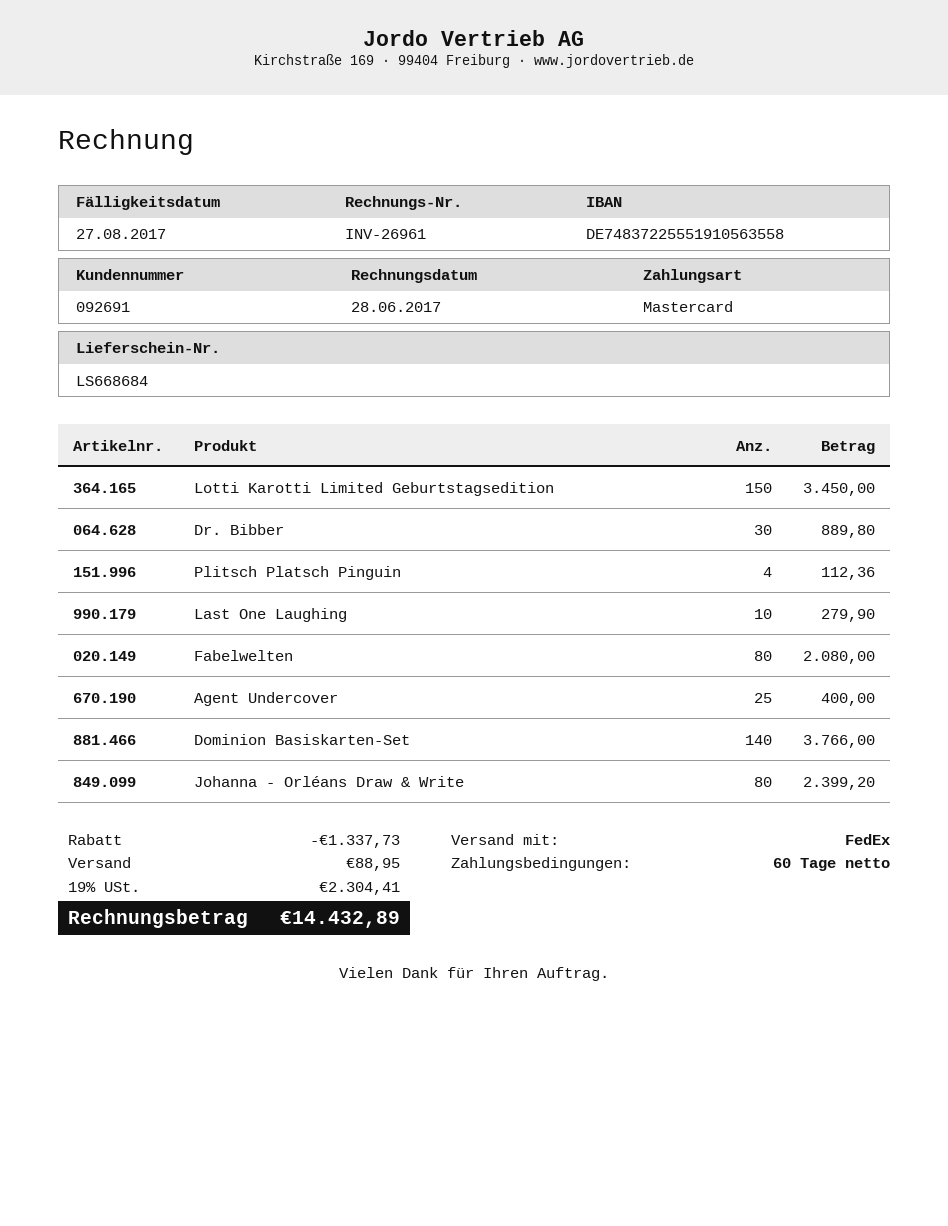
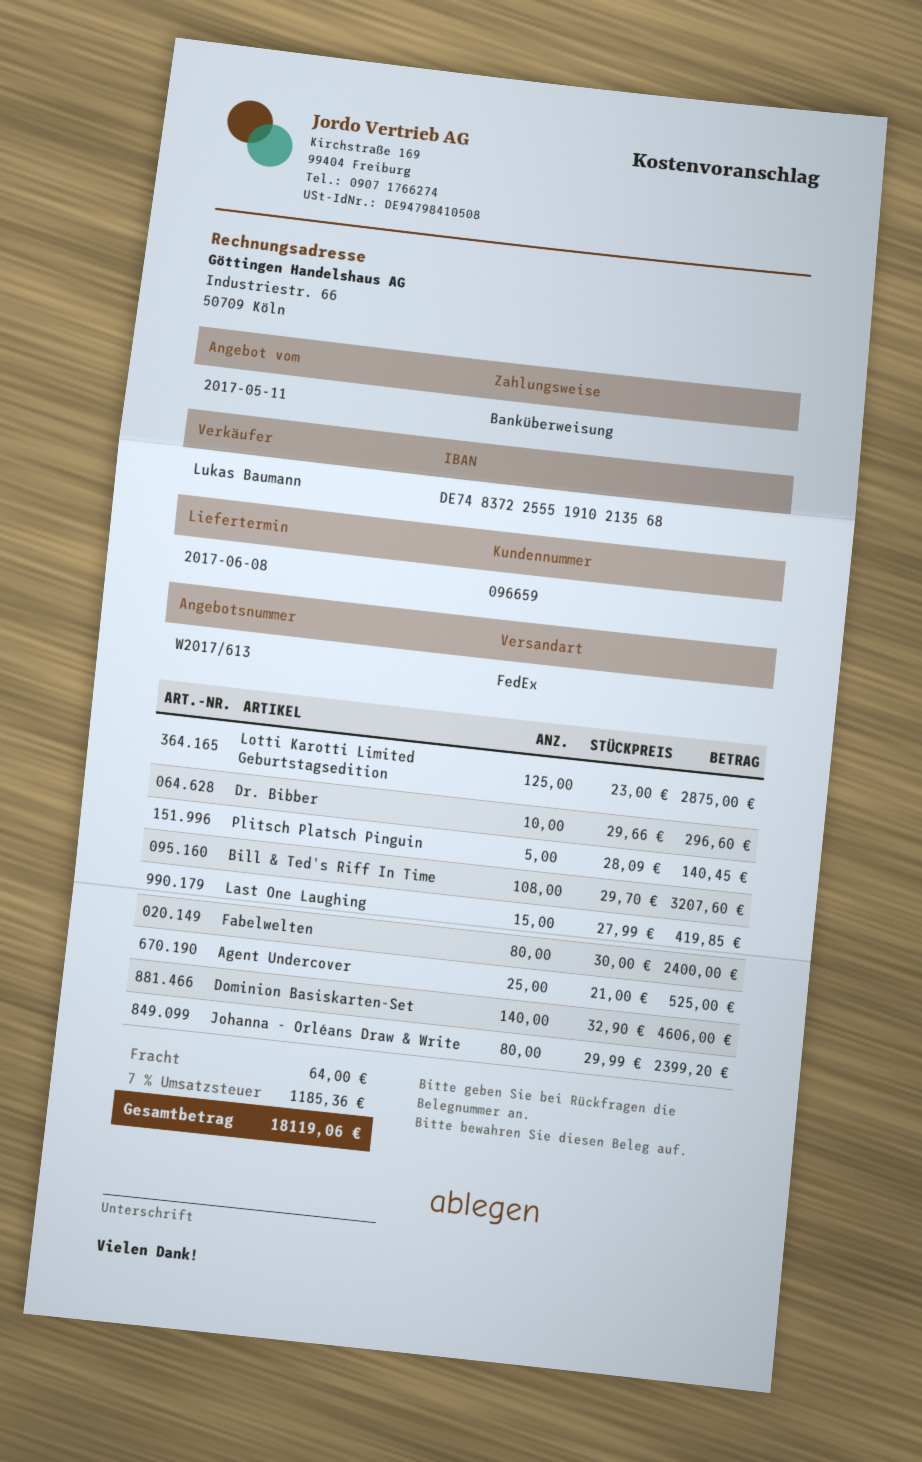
customer number: 092691 -> 096659
payment method: Mastercard -> bank transfer
bank account: DE74837225551910563558 -> DE74837225551910213568
Lotti Karotti Limited Geburtstagsedition: 150 for 3450.00 -> 125 for 2875.00
Dr. Bibber: 30 for 889.80 -> 10 for 296.60
Plitsch Platsch Pinguin: 4 for 112.36 -> 5 for 140.45
Last One Laughing: 10 for 279.90 -> 15 for 419.85
Fabelwelten: 80 for 2080.00 -> 80 for 2400.00
Agent Undercover: 25 for 400.00 -> 25 for 525.00
Dominion Basiskarten-Set: 140 for 3766.00 -> 140 for 4606.00
Bill & Ted's Riff In Time: none -> 108 for 3207.60
discount: 1337.73 -> none
shipping: 88.95 -> 64.00
tax: 19% = 2304.41 -> 7% = 1185.36
total: 14432.89 -> 18119.06

